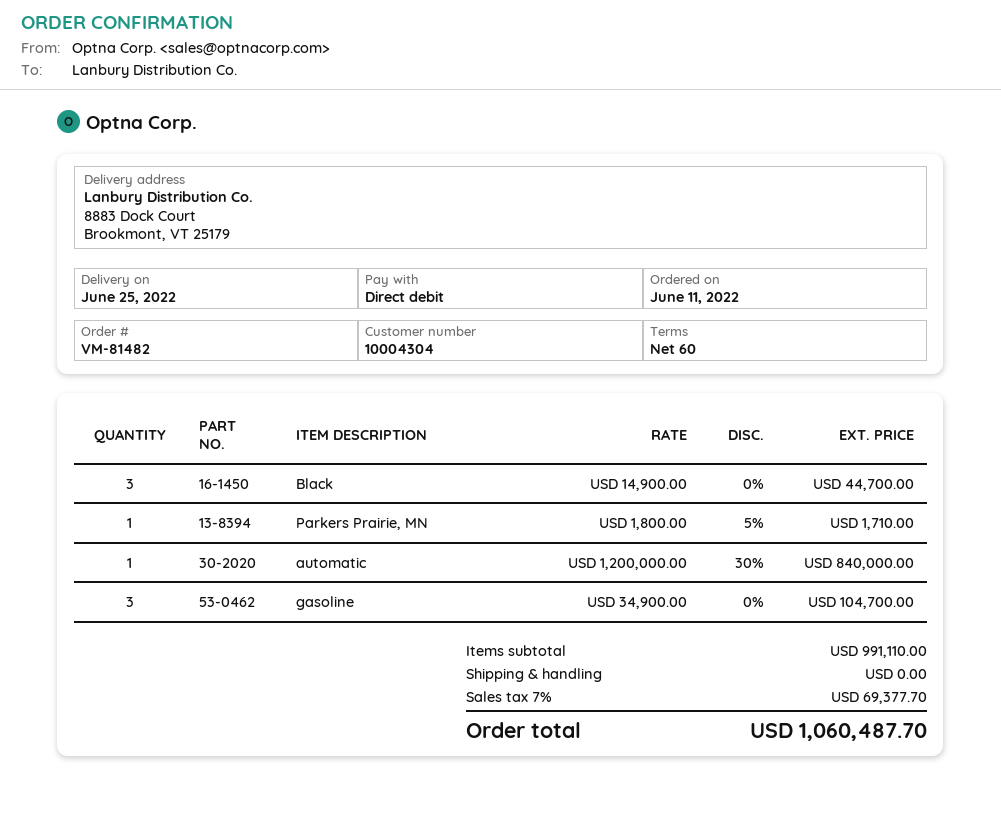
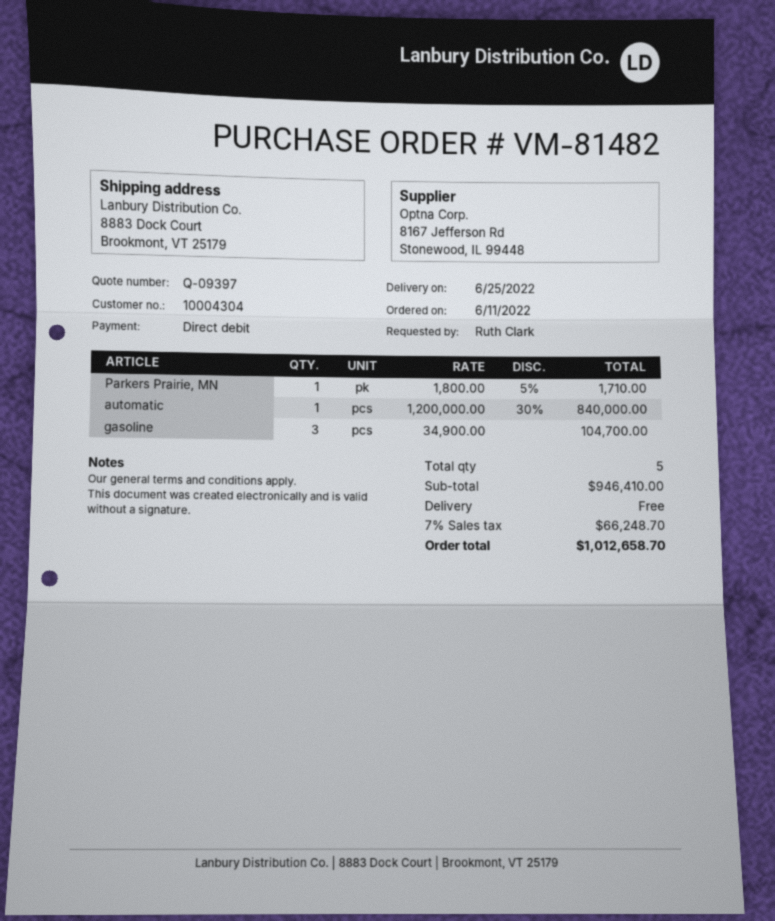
Black: 3 x 14900.00 = 44700.00 -> none
subtotal: 991110.00 -> 946410.00
tax: 7% = 69377.70 -> 7% = 66248.70
total: 1060487.70 -> 1012658.70

